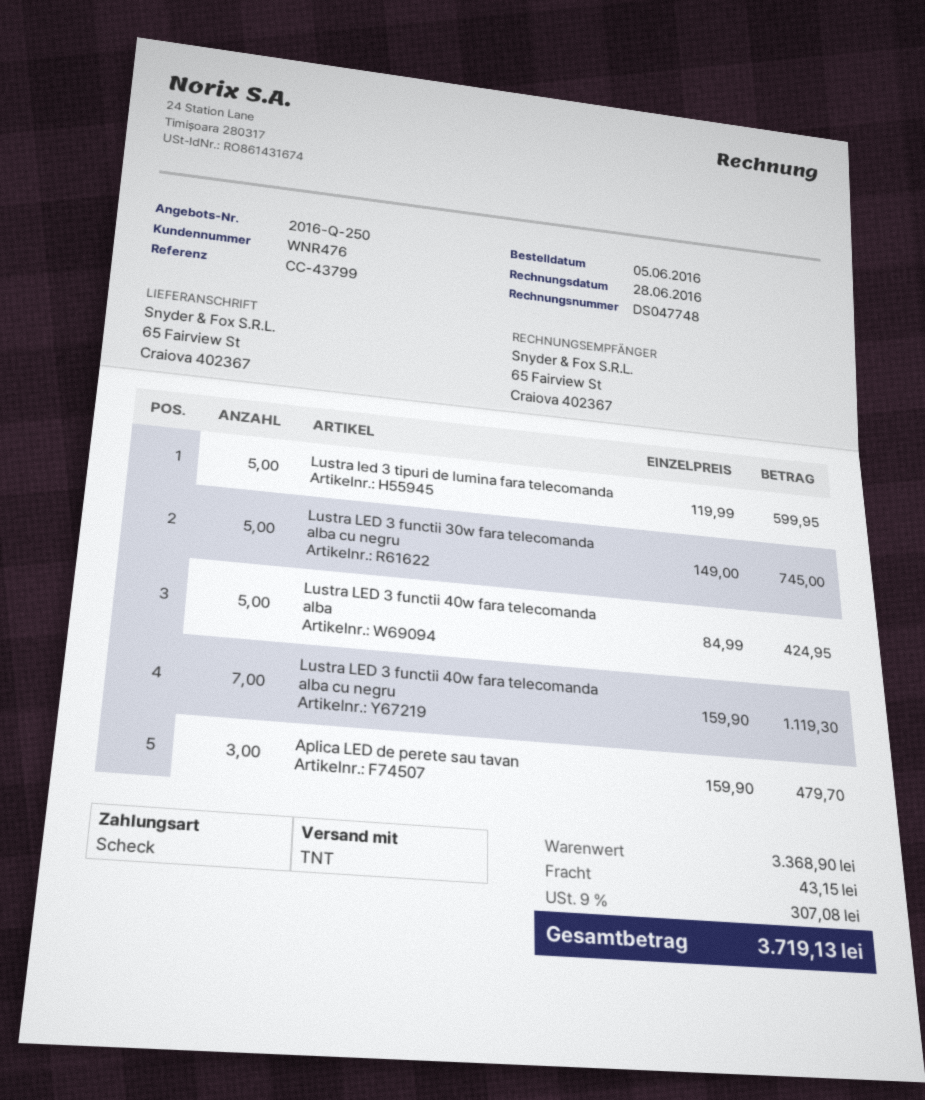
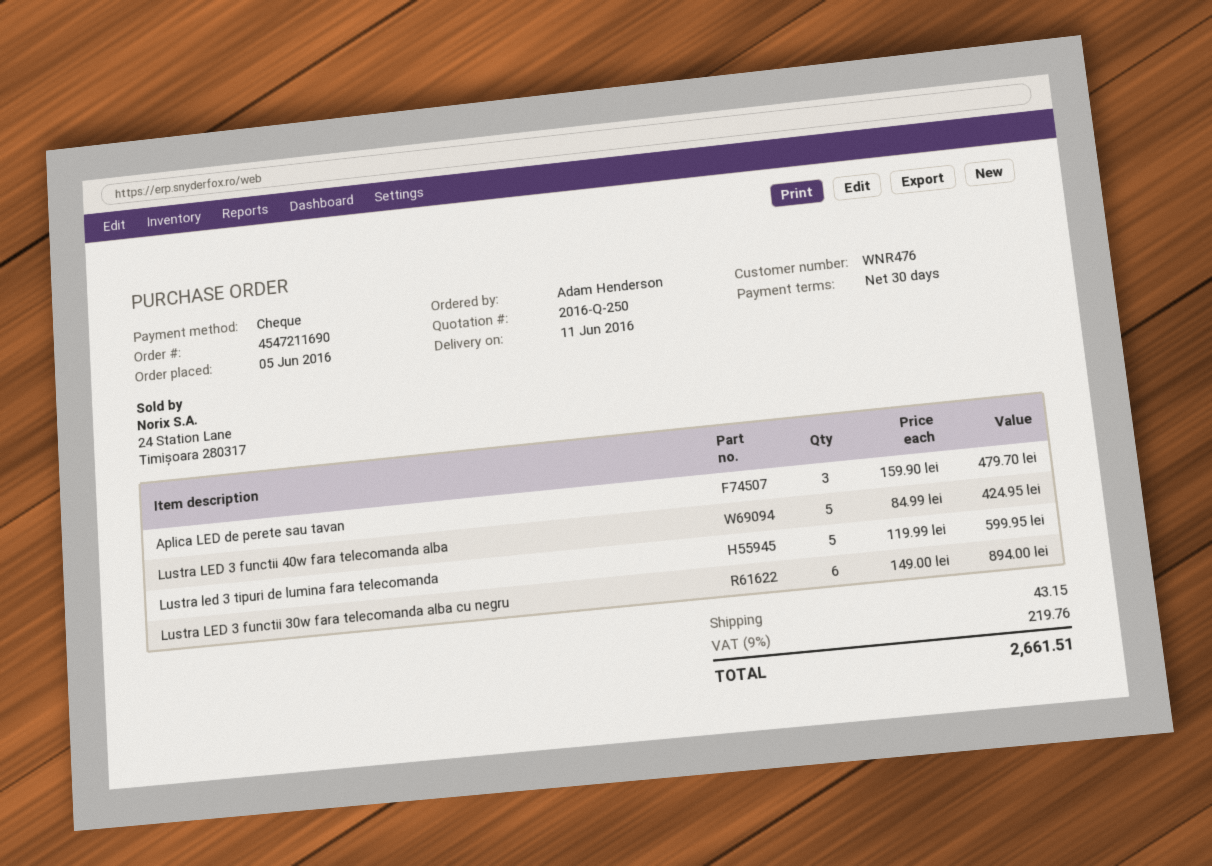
Lustra LED 3 functii 30w fara telecomanda alba cu negru: 5 x 149.00 = 745.00 -> 6 x 149.00 = 894.00
Lustra LED 3 functii 40w fara telecomanda alba cu negru: 7 x 159.90 = 1119.30 -> none
tax: 9% = 307.08 -> 9% = 219.76
total: 3719.13 -> 2661.51

